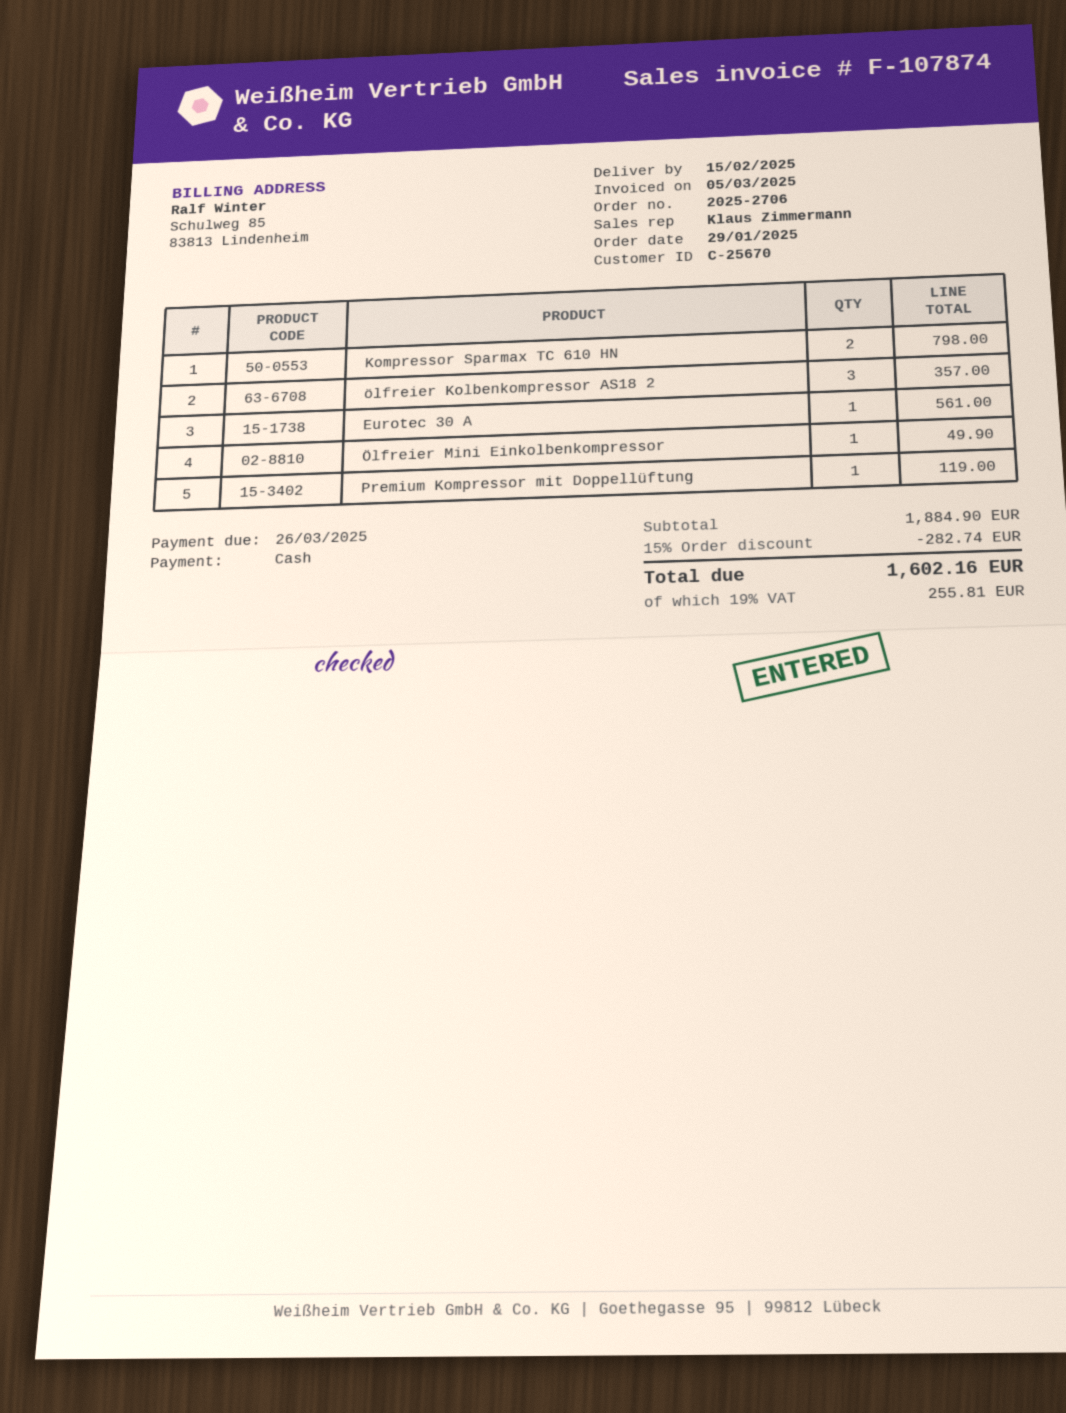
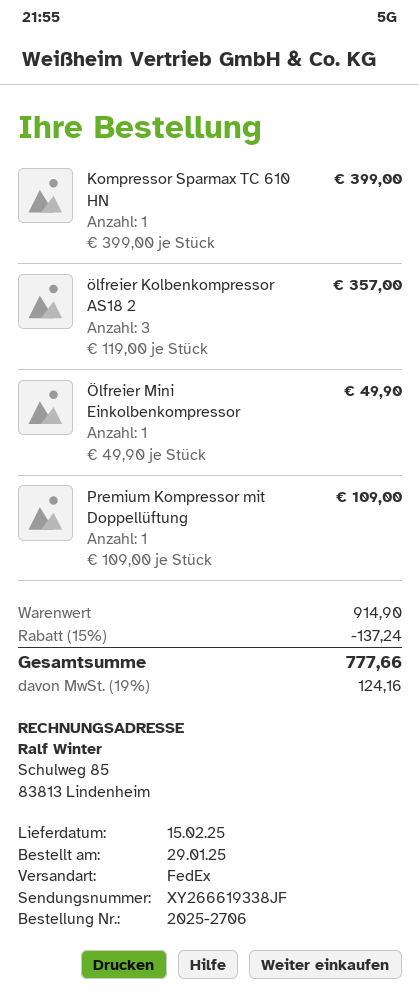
Kompressor Sparmax TC 610 HN: 2 for 798.00 -> 1 for 399.00
Eurotec 30 A: 1 for 561.00 -> none
Premium Kompressor mit Doppellüftung: 1 for 119.00 -> 1 for 109.00
subtotal: 1884.90 -> 914.90
discount: 15% = 282.74 -> 15% = 137.24
tax: 19% = 255.81 -> 19% = 124.16
total: 1602.16 -> 777.66

